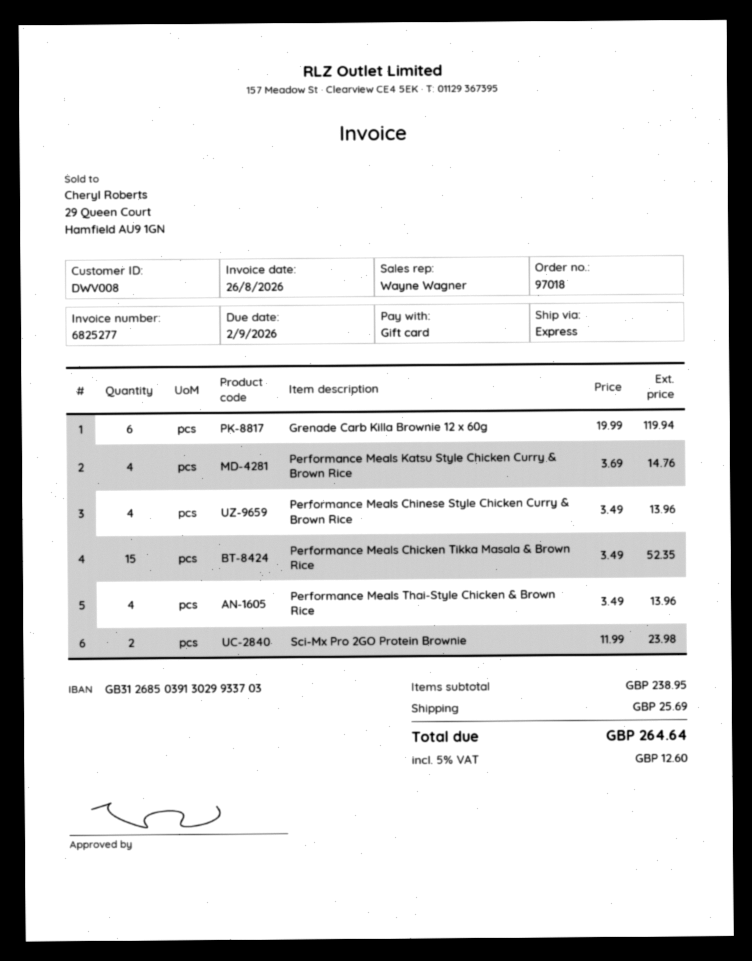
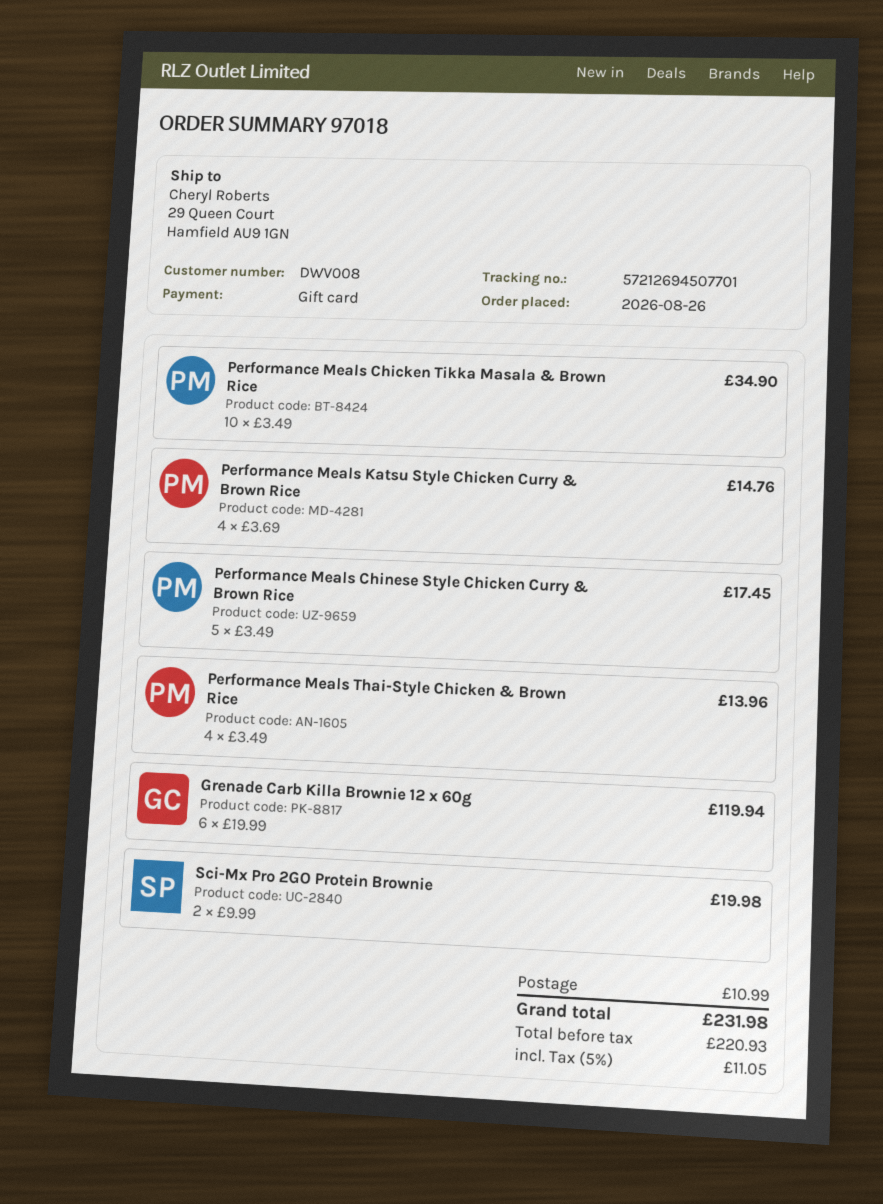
Performance Meals Chinese Style Chicken Curry & Brown Rice: 4 x 3.49 = 13.96 -> 5 x 3.49 = 17.45
Performance Meals Chicken Tikka Masala & Brown Rice: 15 x 3.49 = 52.35 -> 10 x 3.49 = 34.90
Sci-Mx Pro 2GO Protein Brownie: 2 x 11.99 = 23.98 -> 2 x 9.99 = 19.98
shipping: 25.69 -> 10.99
tax: 5% = 12.60 -> 5% = 11.05
total: 264.64 -> 231.98

